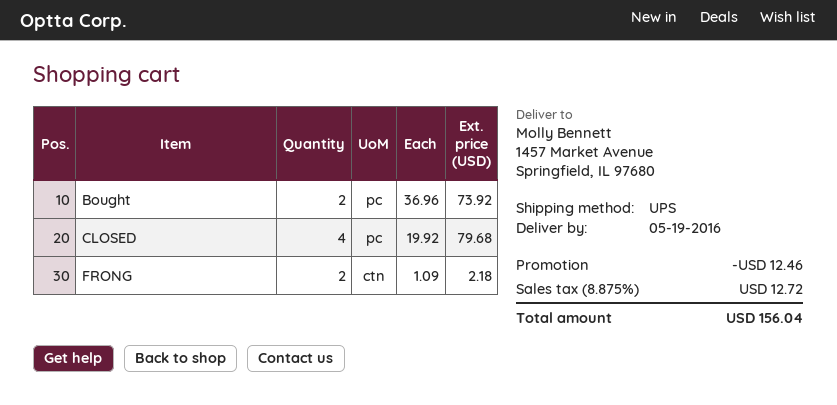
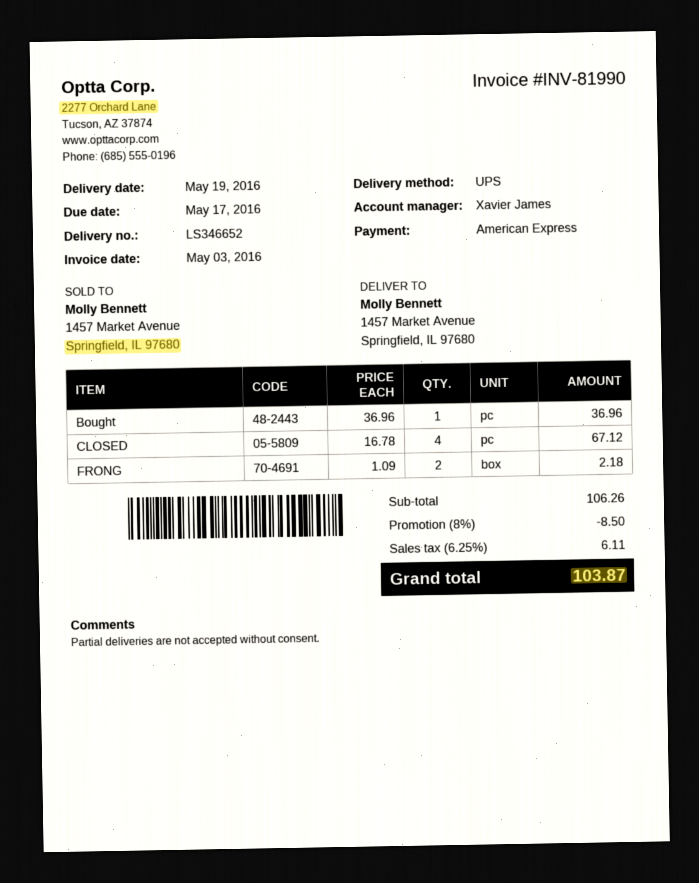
Bought: 2 x 36.96 = 73.92 -> 1 x 36.96 = 36.96
CLOSED: 4 x 19.92 = 79.68 -> 4 x 16.78 = 67.12
discount: 12.46 -> 8.50
tax: 8.875% = 12.72 -> 6.25% = 6.11
total: 156.04 -> 103.87

